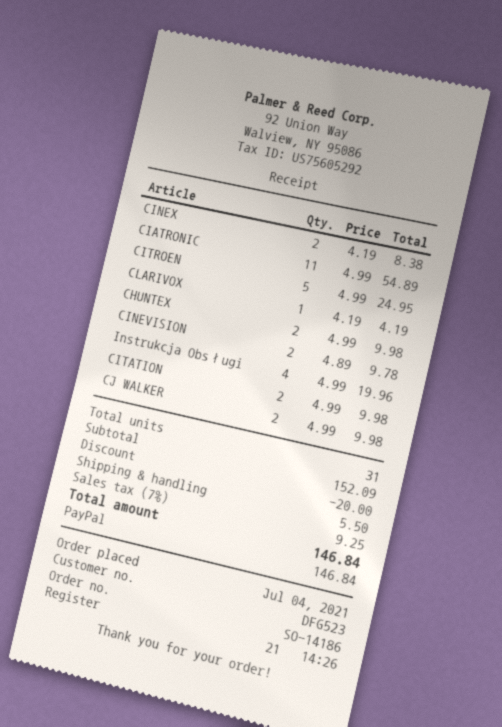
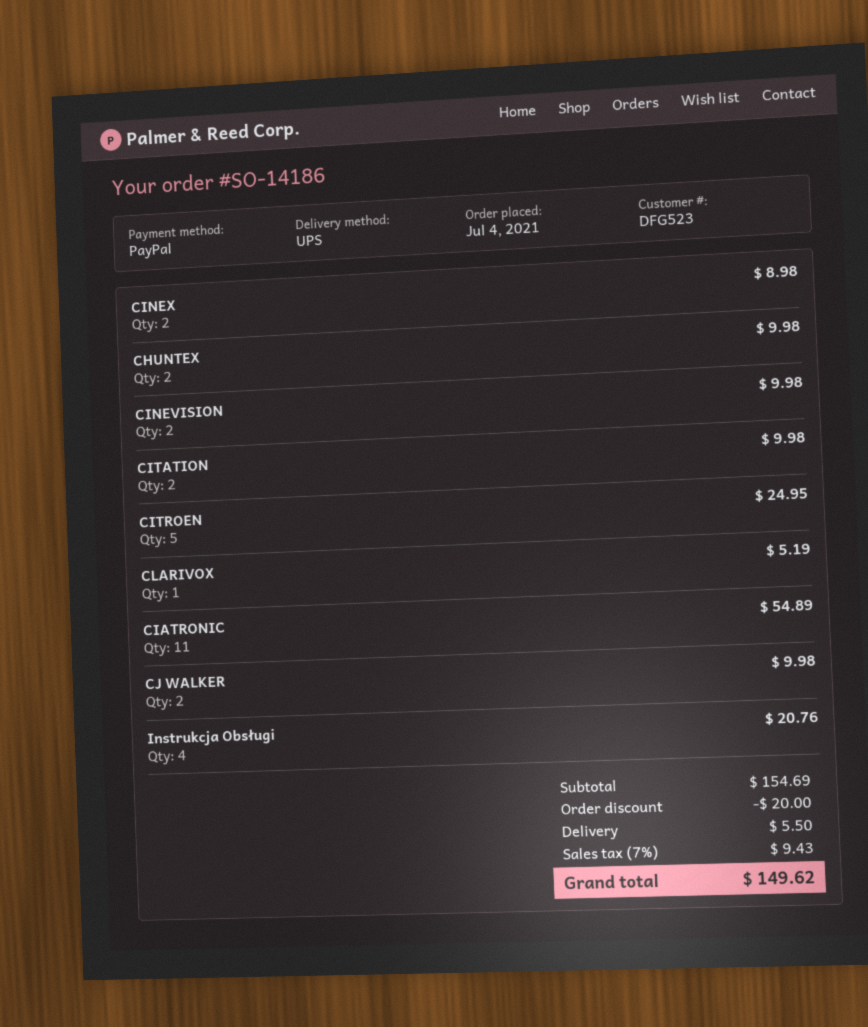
CINEX: 2 for 8.38 -> 2 for 8.98
CLARIVOX: 1 for 4.19 -> 1 for 5.19
CINEVISION: 2 for 9.78 -> 2 for 9.98
Instrukcja Obsługi: 4 for 19.96 -> 4 for 20.76
subtotal: 152.09 -> 154.69
tax: 7% = 9.25 -> 7% = 9.43
total: 146.84 -> 149.62

